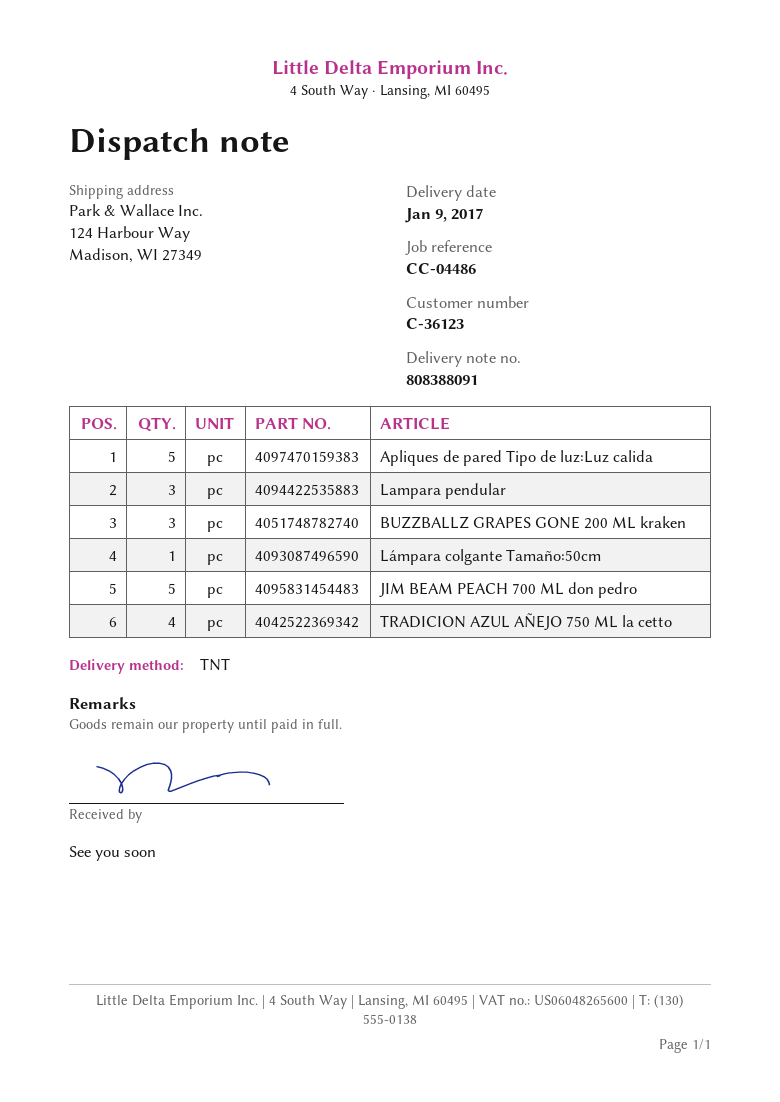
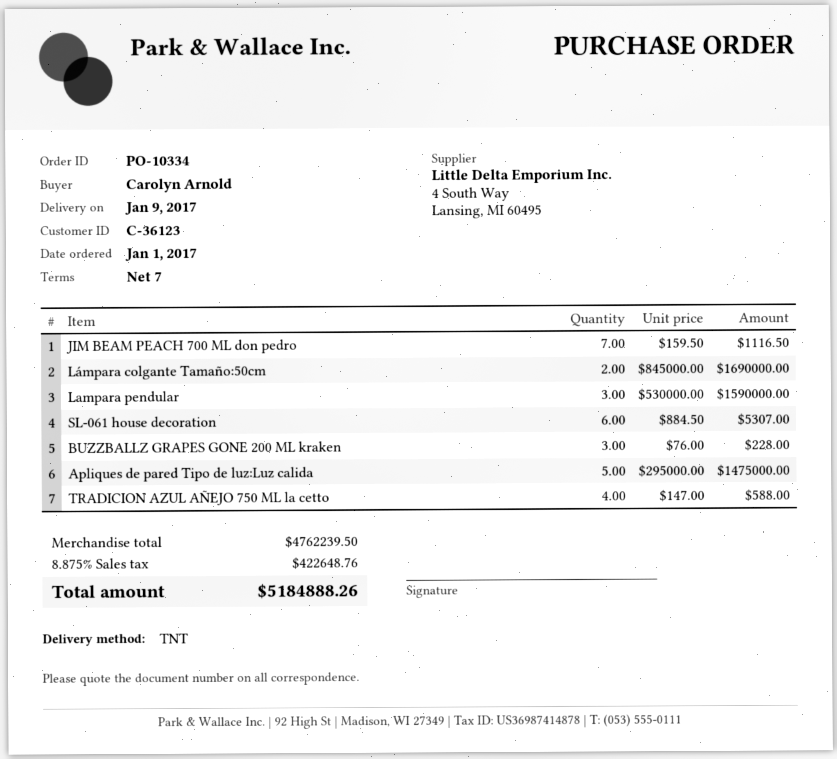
Lámpara colgante Tamaño:50cm: 1 -> 2
JIM BEAM PEACH 700 ML don pedro: 5 -> 7
SL-061 house decoration: none -> 6

